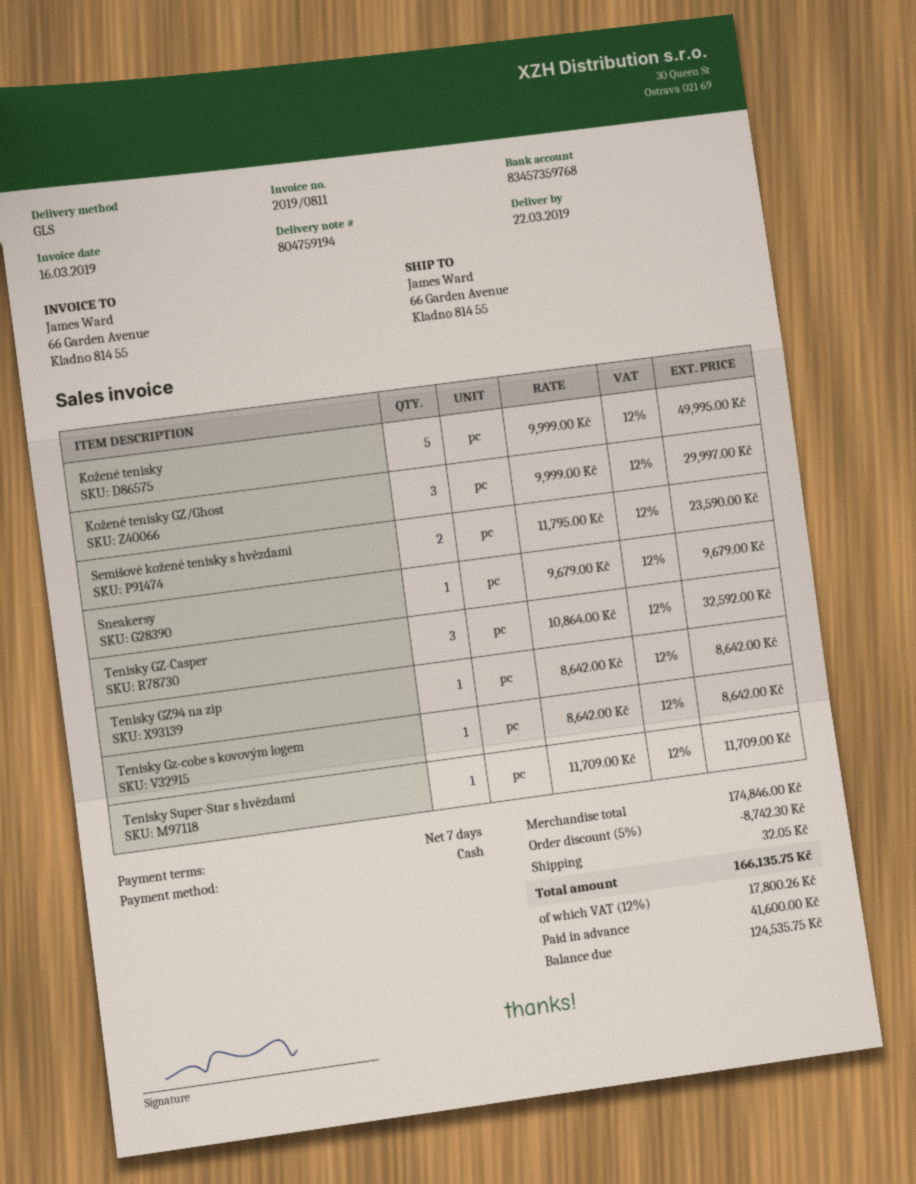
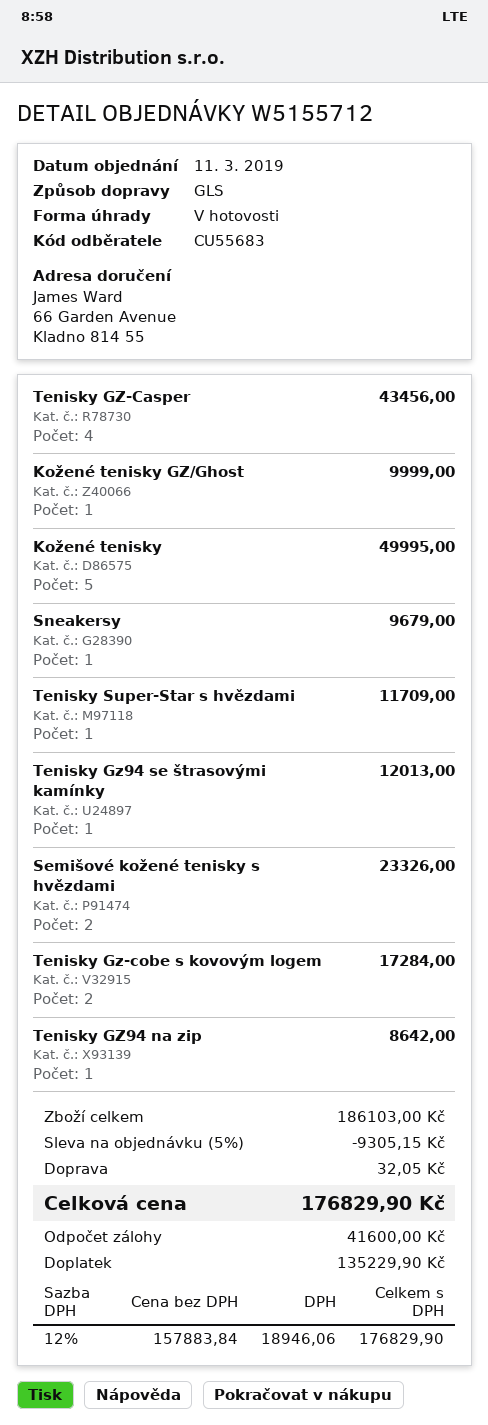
Kožené tenisky GZ/Ghost: 3 for 29997.00 -> 1 for 9999.00
Semišové kožené tenisky s hvězdami: 2 for 23590.00 -> 2 for 23326.00
Tenisky GZ-Casper: 3 for 32592.00 -> 4 for 43456.00
Tenisky Gz-cobe s kovovým logem: 1 for 8642.00 -> 2 for 17284.00
Tenisky Gz94 se štrasovými kamínky: none -> 1 for 12013.00
subtotal: 174846.00 -> 186103.00
discount: 5% = 8742.30 -> 5% = 9305.15
tax: 12% = 17800.26 -> 12% = 18946.06
total: 166135.75 -> 176829.90
balance: 124535.75 -> 135229.90

